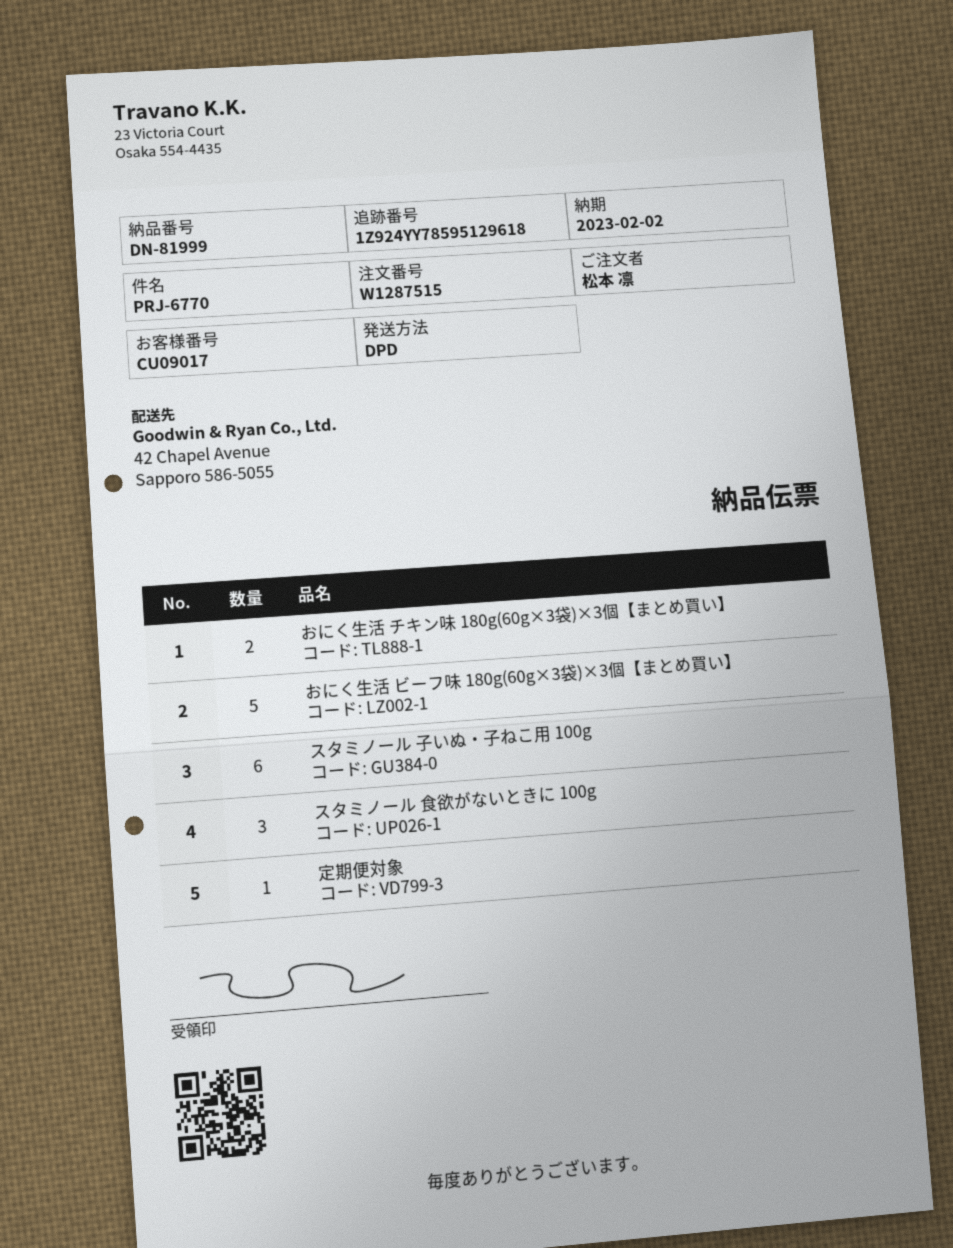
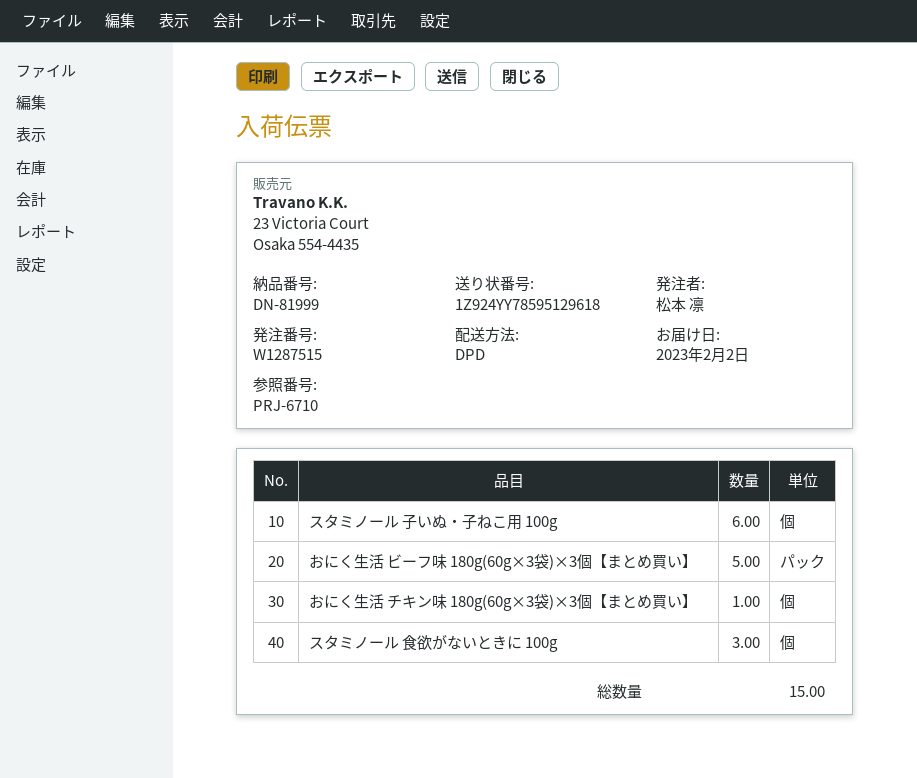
reference: PRJ-6770 -> PRJ-6710
おにく生活 チキン味 180g(60g×3袋)×3個【まとめ買い】: 2 -> 1
定期便対象: 1 -> none

